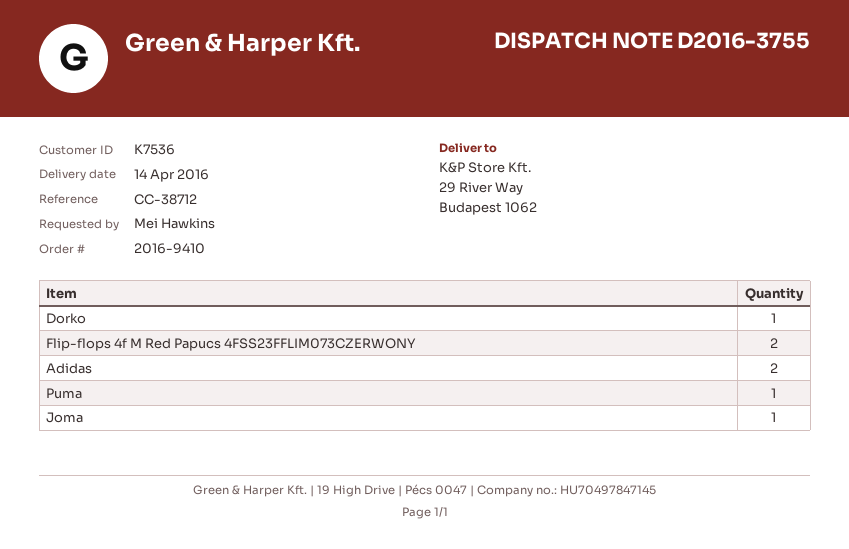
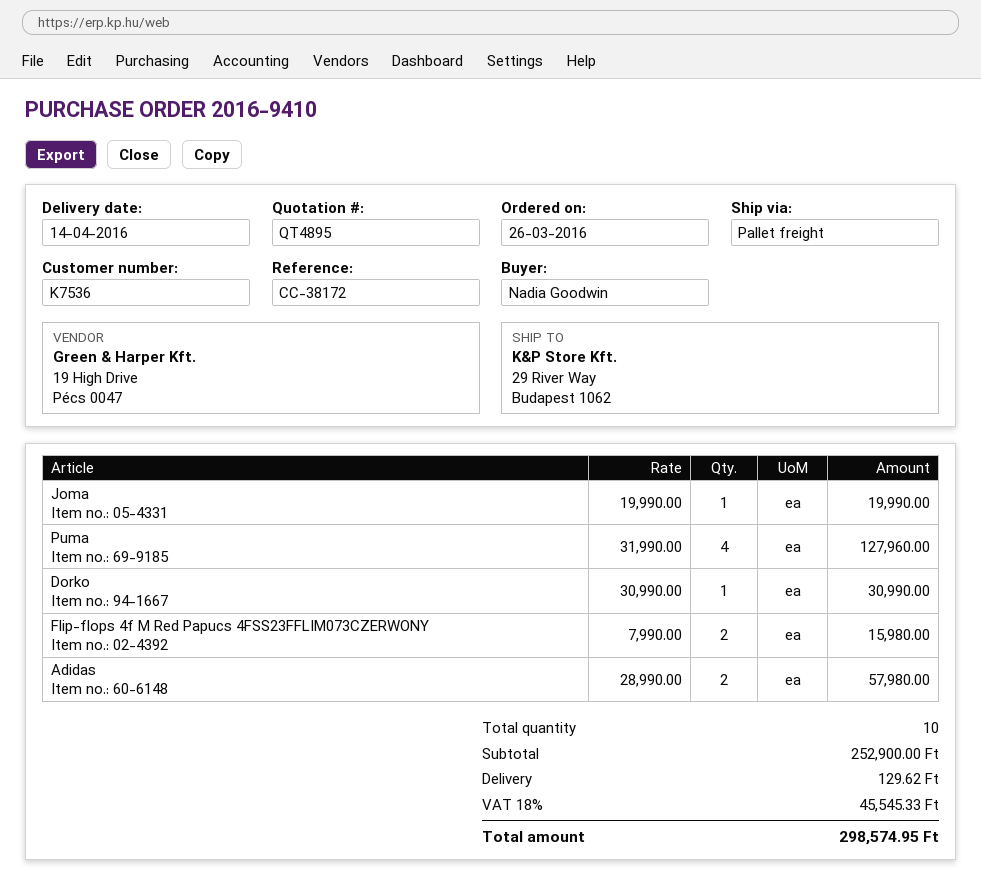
reference: CC-38712 -> CC-38172
ordered by: Mei Hawkins -> Nadia Goodwin
Puma: 1 -> 4

